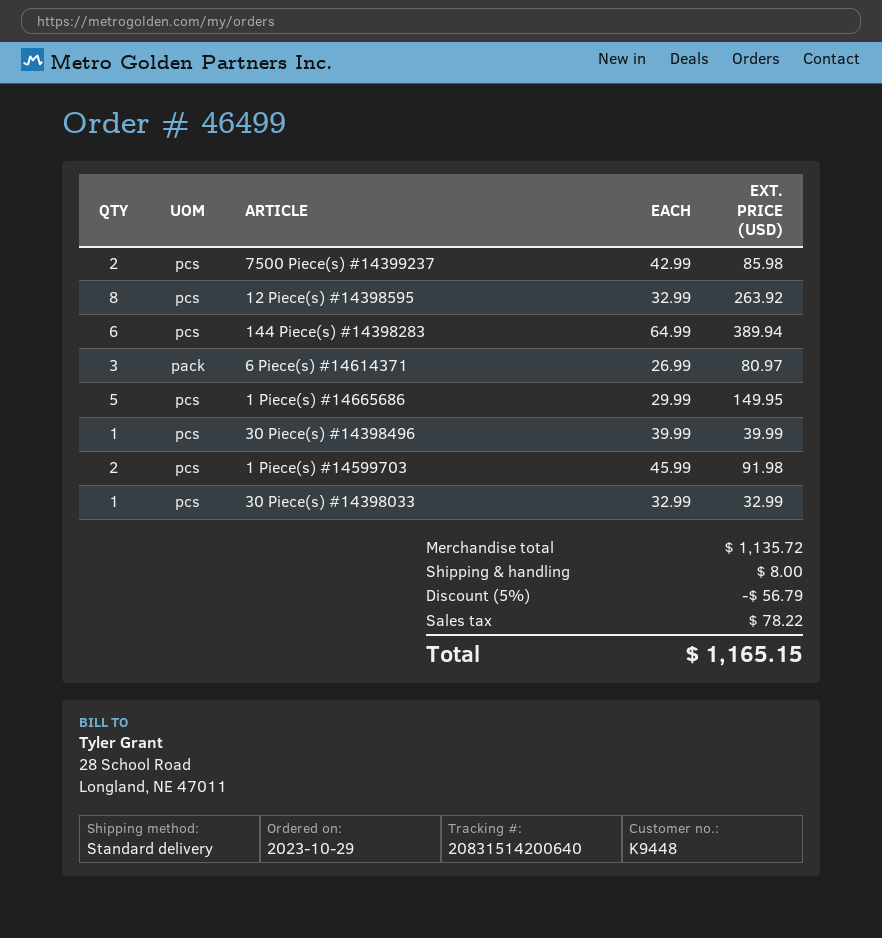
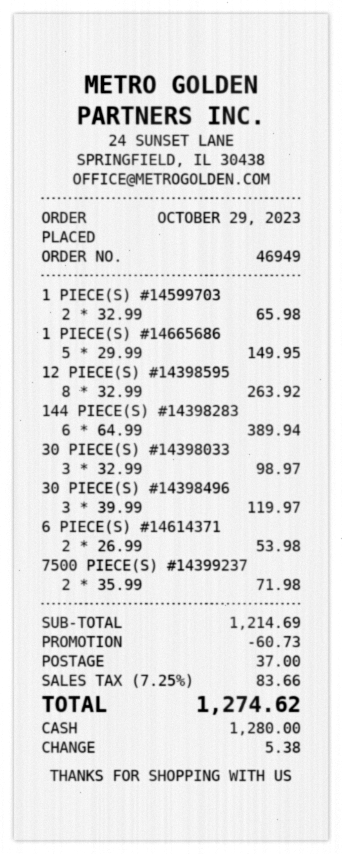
order number: 46499 -> 46949
7500 Piece(s) #14399237: 2 x 42.99 = 85.98 -> 2 x 35.99 = 71.98
6 Piece(s) #14614371: 3 x 26.99 = 80.97 -> 2 x 26.99 = 53.98
30 Piece(s) #14398496: 1 x 39.99 = 39.99 -> 3 x 39.99 = 119.97
1 Piece(s) #14599703: 2 x 45.99 = 91.98 -> 2 x 32.99 = 65.98
30 Piece(s) #14398033: 1 x 32.99 = 32.99 -> 3 x 32.99 = 98.97
subtotal: 1135.72 -> 1214.69
discount: 56.79 -> 60.73
shipping: 8.00 -> 37.00
tax: 78.22 -> 83.66
total: 1165.15 -> 1274.62

